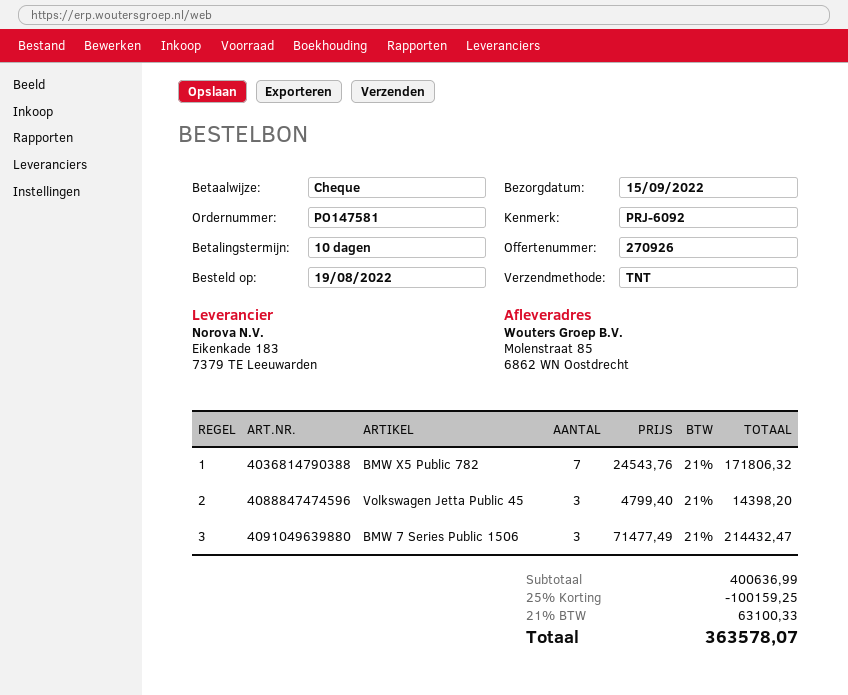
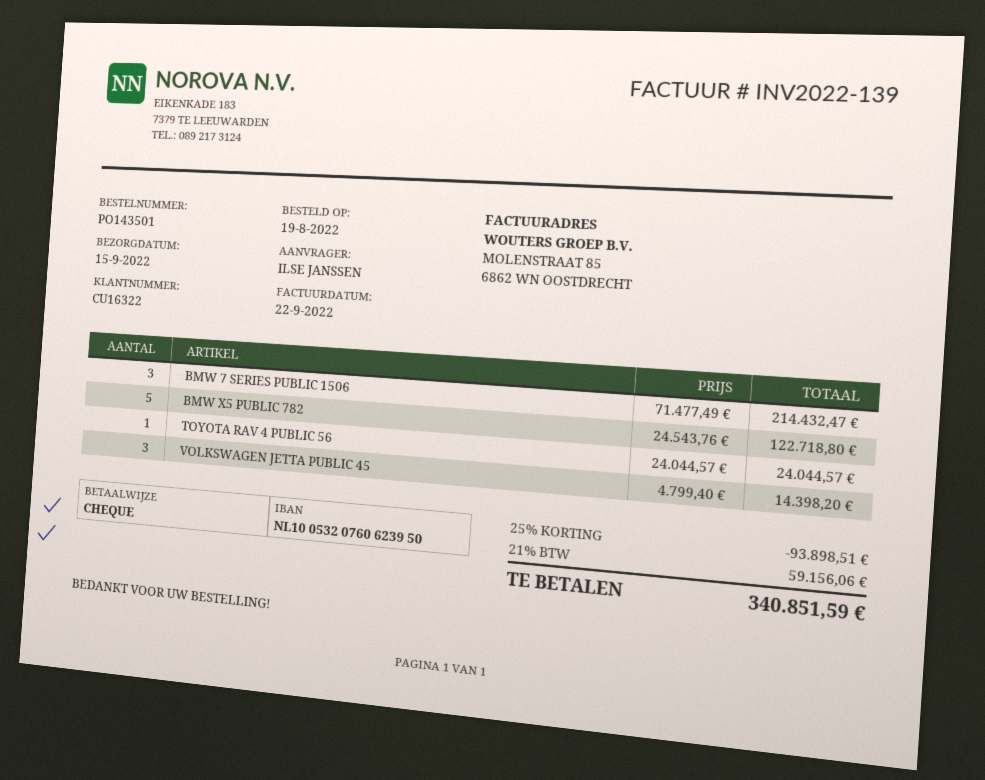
order number: PO147581 -> PO143501
BMW X5 Public 782: 7 x 24543.76 = 171806.32 -> 5 x 24543.76 = 122718.80
TOYOTA RAV 4 PUBLIC 56: none -> 1 x 24044.57 = 24044.57
discount: 25% = 100159.25 -> 25% = 93898.51
tax: 21% = 63100.33 -> 21% = 59156.06
total: 363578.07 -> 340851.59

